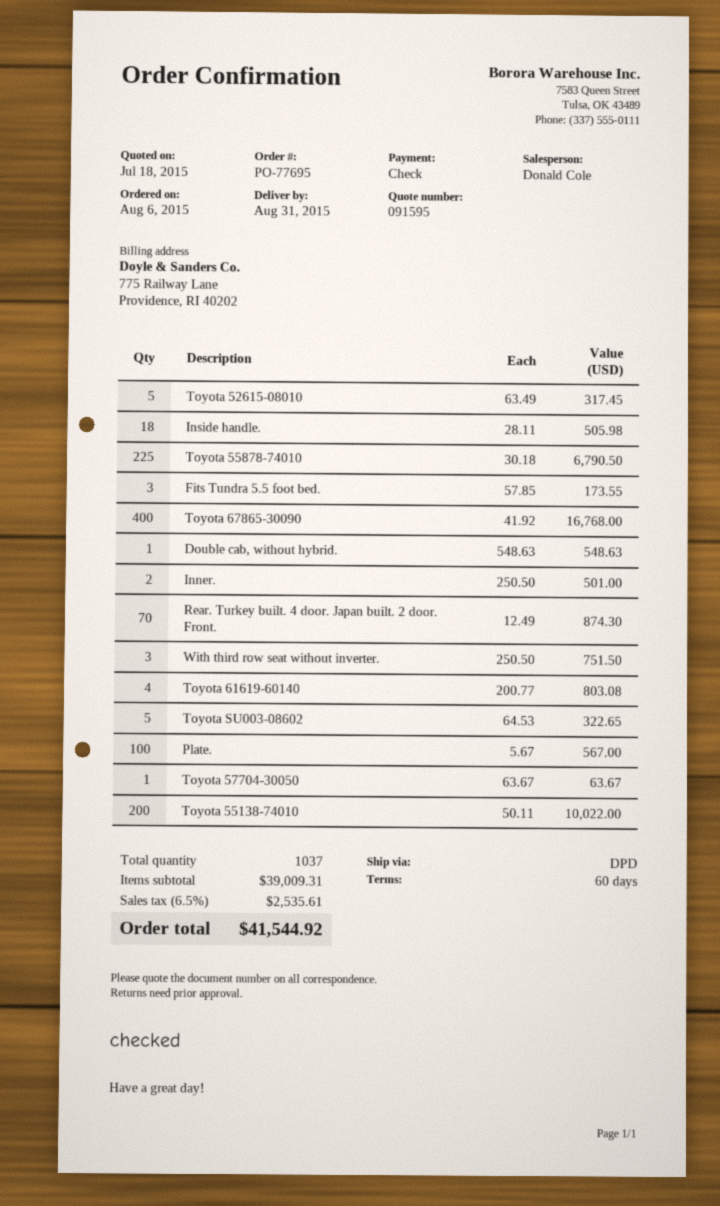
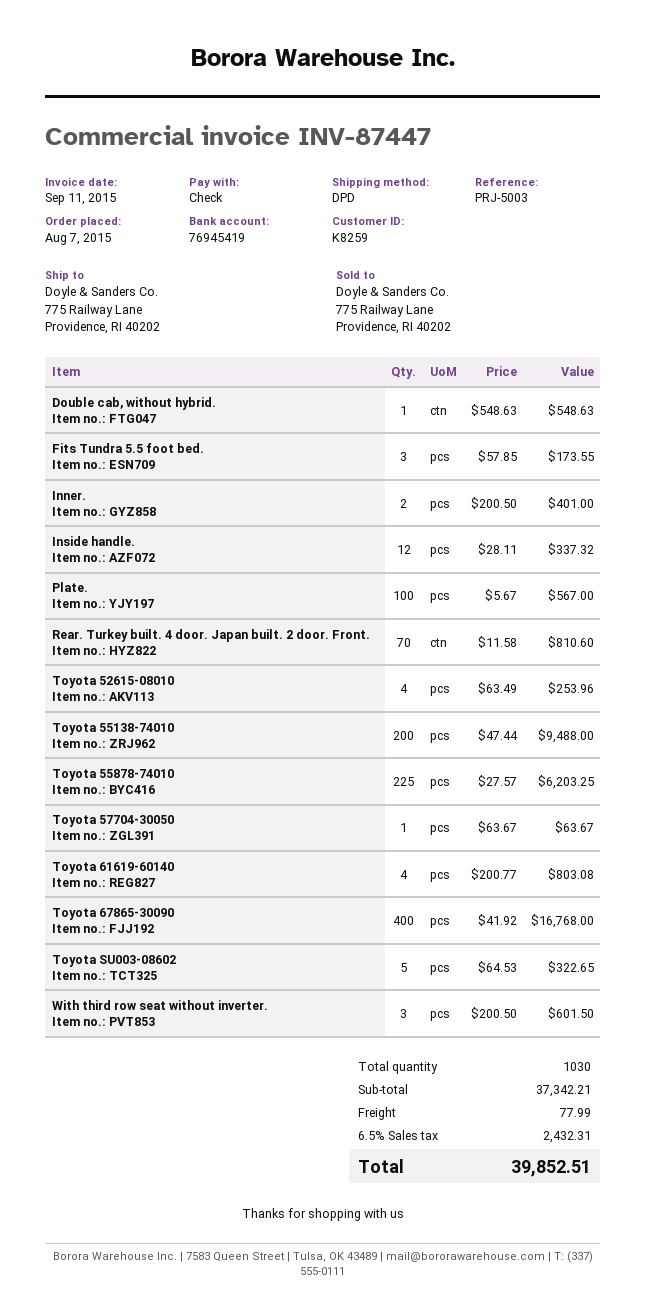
order date: 2015-08-06 -> 2015-08-07
Toyota 52615-08010: 5 x 63.49 = 317.45 -> 4 x 63.49 = 253.96
Inside handle.: 18 x 28.11 = 505.98 -> 12 x 28.11 = 337.32
Toyota 55878-74010: 225 x 30.18 = 6790.50 -> 225 x 27.57 = 6203.25
Inner.: 2 x 250.50 = 501.00 -> 2 x 200.50 = 401.00
Rear. Turkey built. 4 door. Japan built. 2 door. Front.: 70 x 12.49 = 874.30 -> 70 x 11.58 = 810.60
With third row seat without inverter.: 3 x 250.50 = 751.50 -> 3 x 200.50 = 601.50
Toyota 55138-74010: 200 x 50.11 = 10022.00 -> 200 x 47.44 = 9488.00
total quantity: 1037 -> 1030
subtotal: 39009.31 -> 37342.21
shipping: none -> 77.99
tax: 6.5% = 2535.61 -> 6.5% = 2432.31
total: 41544.92 -> 39852.51

